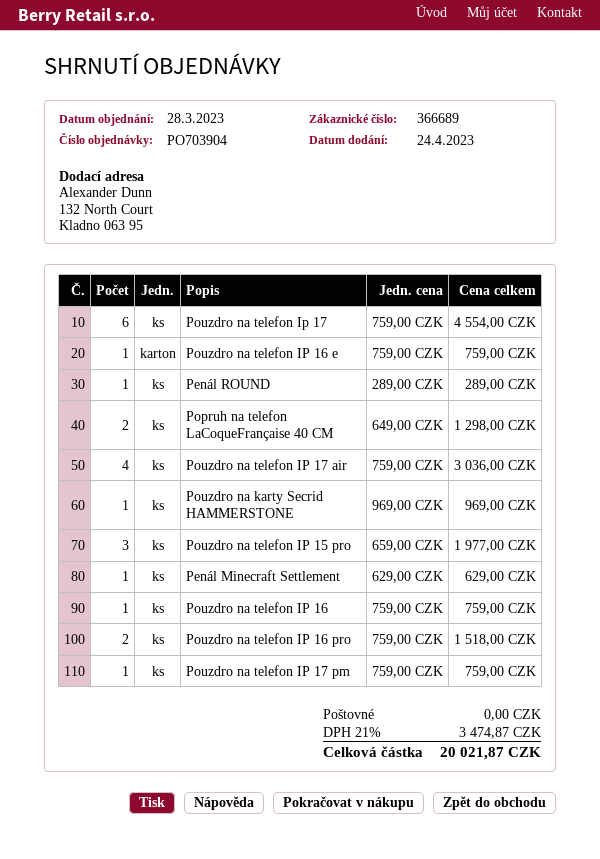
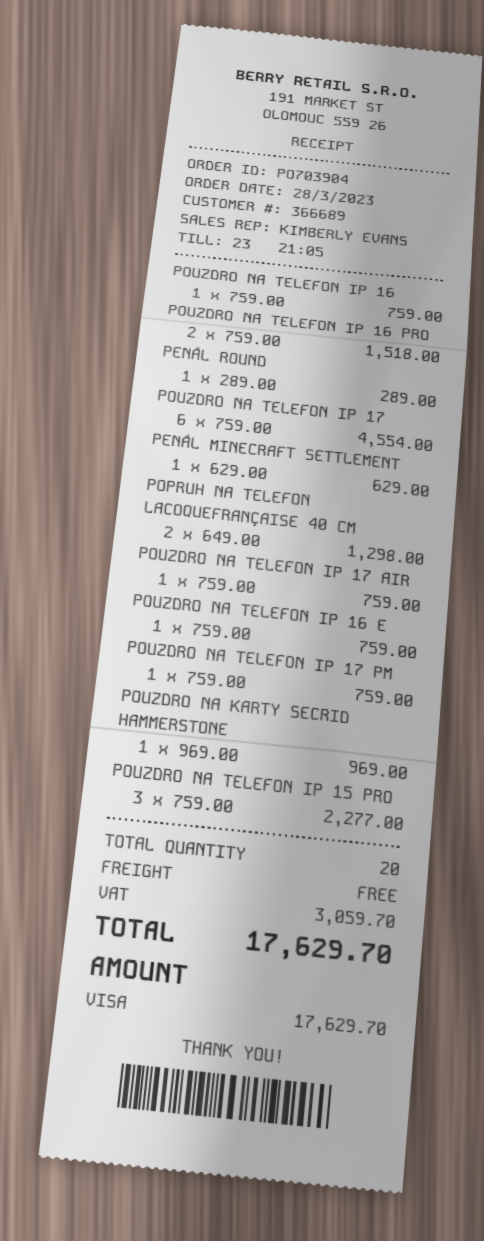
Pouzdro na telefon IP 17 air: 4 x 759.00 = 3036.00 -> 1 x 759.00 = 759.00
Pouzdro na telefon IP 15 pro: 3 x 659.00 = 1977.00 -> 3 x 759.00 = 2277.00
tax: 3474.87 -> 3059.70
total: 20021.87 -> 17629.70

